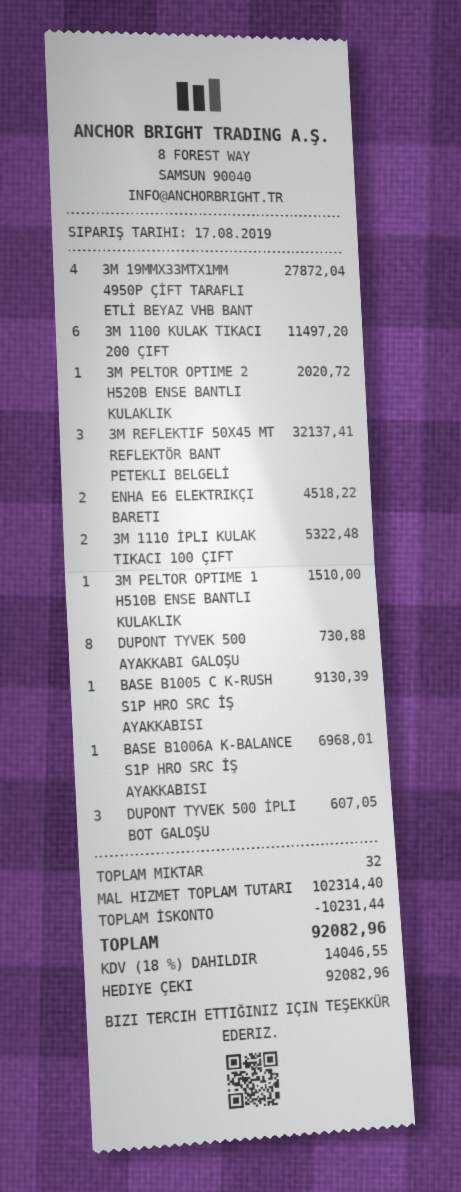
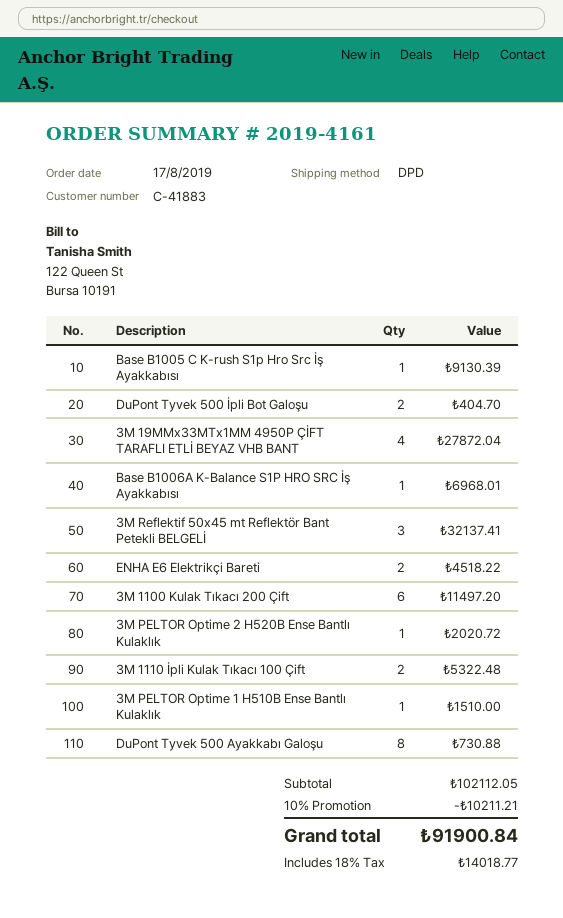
DUPONT TYVEK 500 İPLI BOT GALOŞU: 3 for 607.05 -> 2 for 404.70
subtotal: 102314.40 -> 102112.05
discount: 10231.44 -> 10211.21
tax: 18% = 14046.55 -> 18% = 14018.77
total: 92082.96 -> 91900.84

